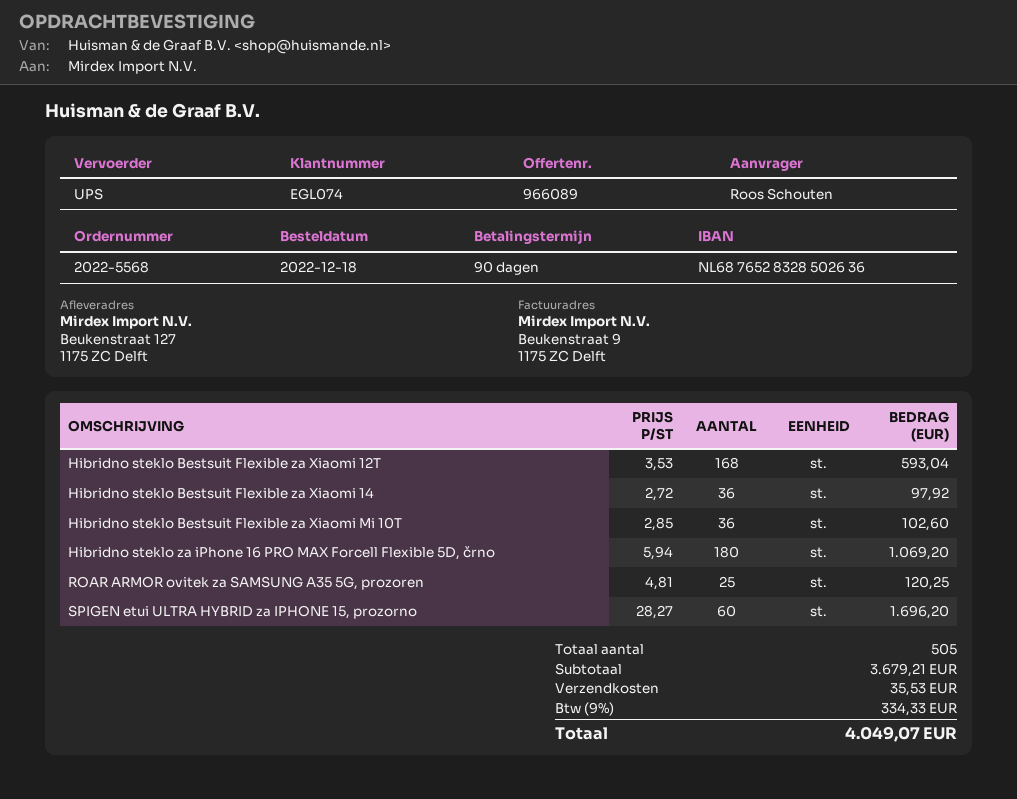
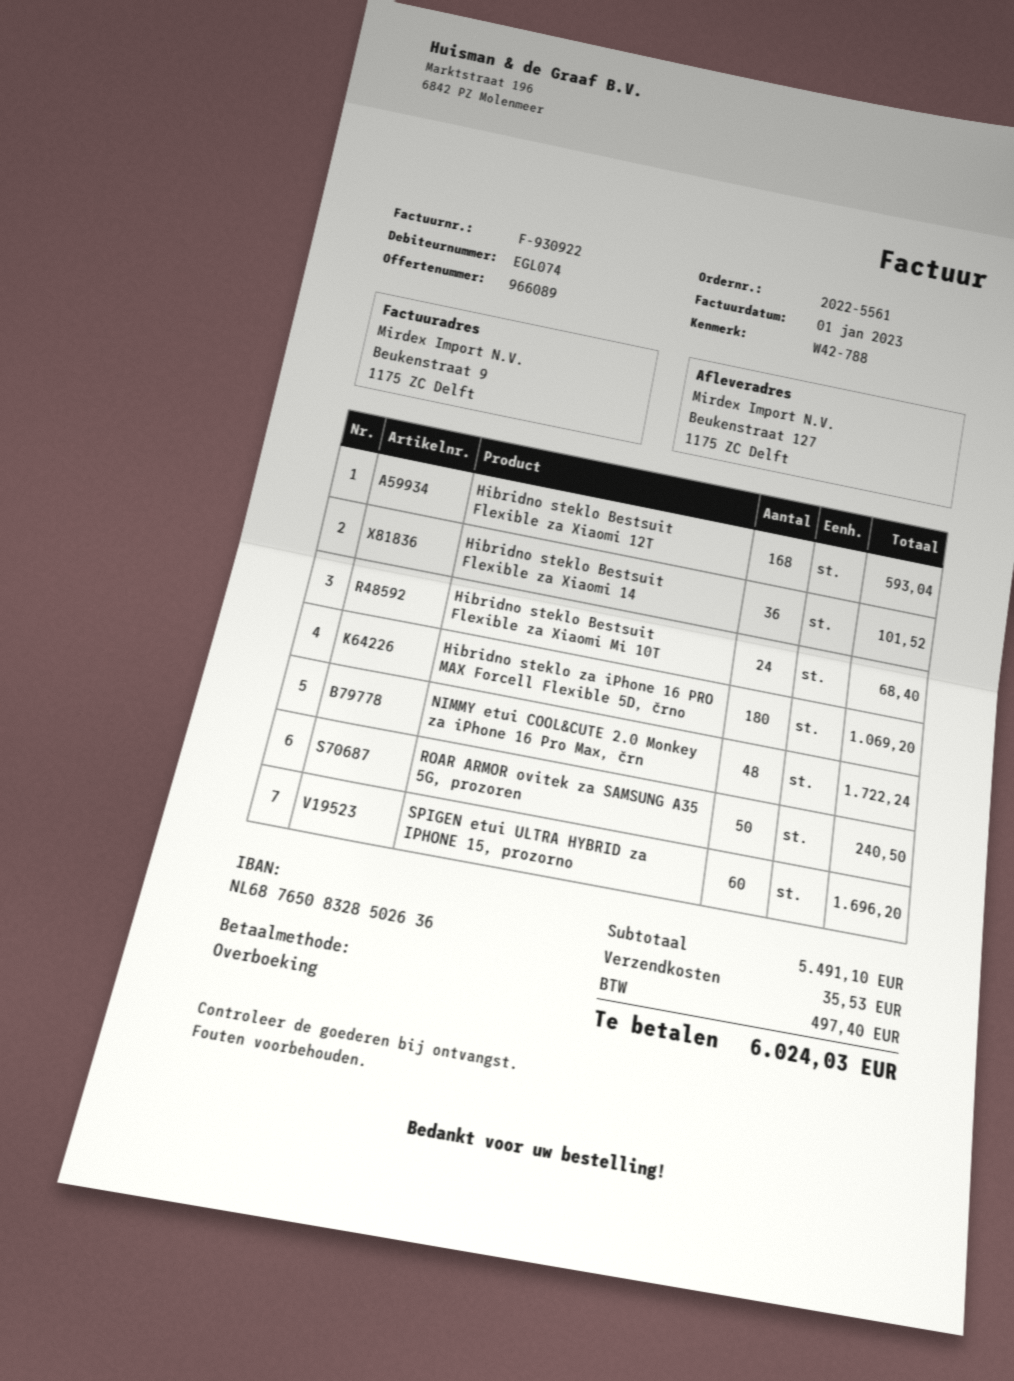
order number: 2022-5568 -> 2022-5561
bank account: NL6876528328502636 -> NL6876508328502636
Hibridno steklo Bestsuit Flexible za Xiaomi 14: 36 for 97.92 -> 36 for 101.52
Hibridno steklo Bestsuit Flexible za Xiaomi Mi 10T: 36 for 102.60 -> 24 for 68.40
ROAR ARMOR ovitek za SAMSUNG A35 5G, prozoren: 25 for 120.25 -> 50 for 240.50
NIMMY etui COOL&CUTE 2.0 Monkey za iPhone 16 Pro Max, črn: none -> 48 for 1722.24
subtotal: 3679.21 -> 5491.10
tax: 334.33 -> 497.40
total: 4049.07 -> 6024.03

